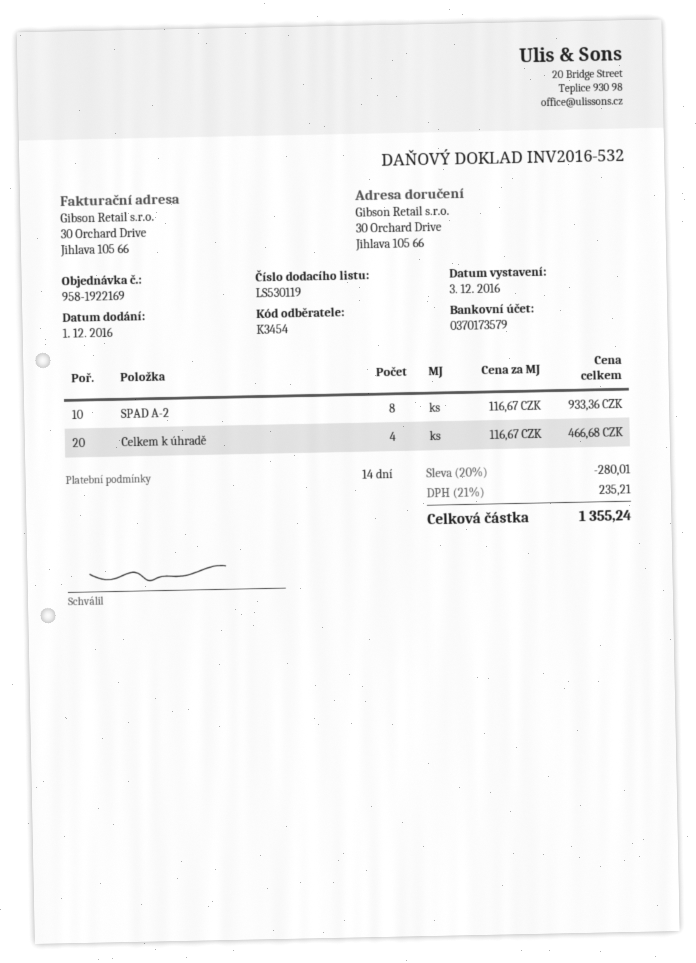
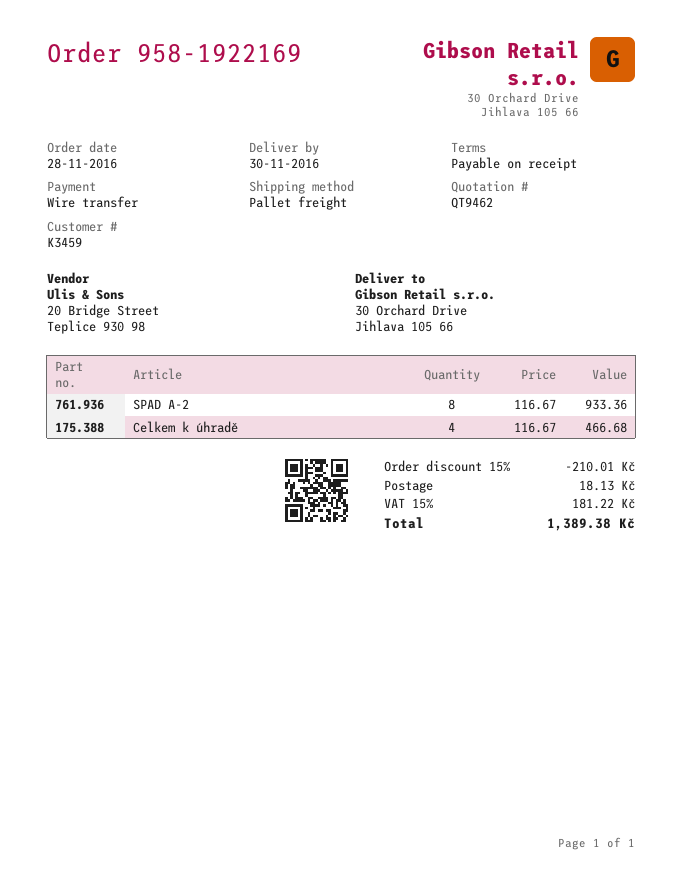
delivery date: 2016-12-01 -> 2016-11-30
payment terms: 14 days -> on receipt
customer number: K3454 -> K3459
discount: 20% = 280.01 -> 15% = 210.01
shipping: none -> 18.13
tax: 21% = 235.21 -> 15% = 181.22
total: 1355.24 -> 1389.38

